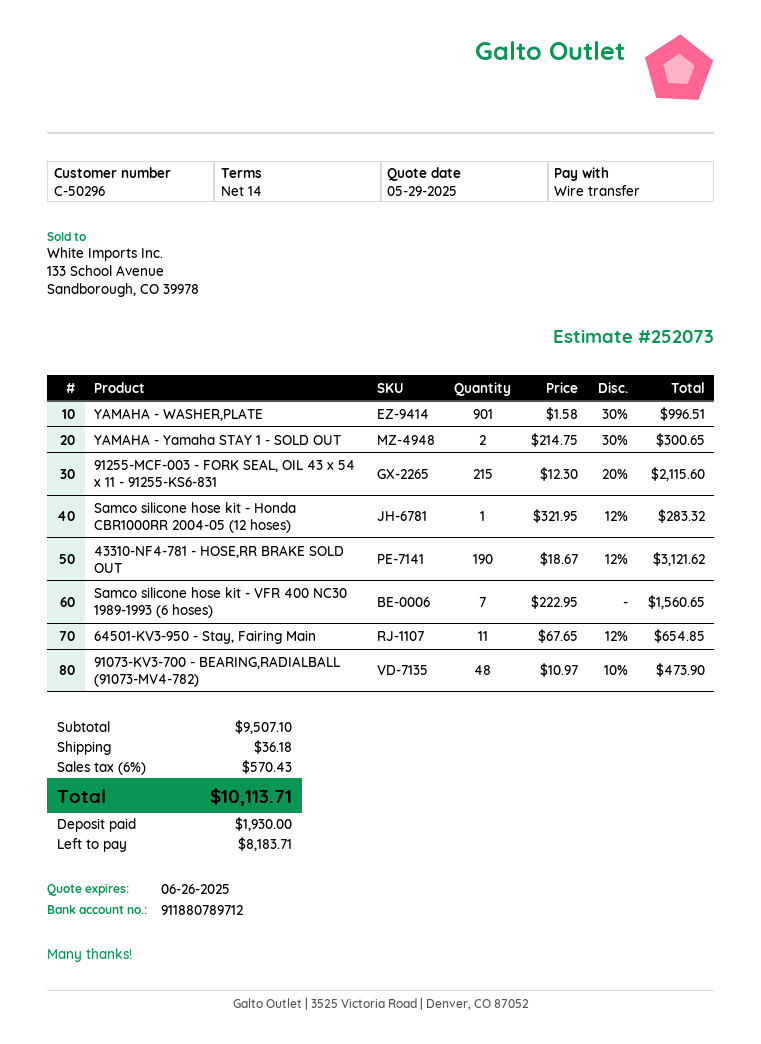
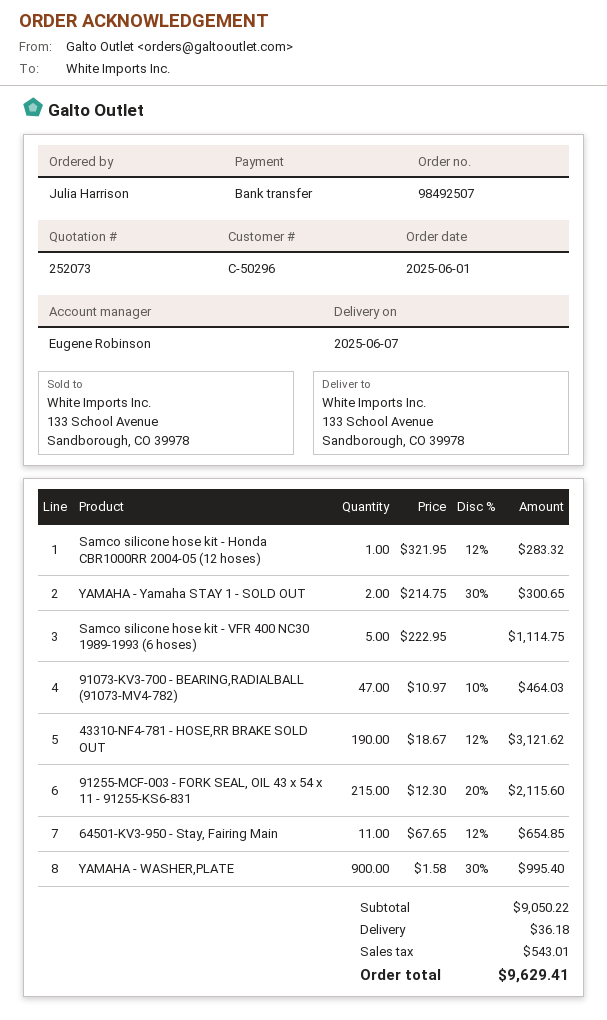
YAMAHA - WASHER,PLATE: 901 x 1.58 - 30% = 996.51 -> 900 x 1.58 - 30% = 995.40
Samco silicone hose kit - VFR 400 NC30 1989-1993 (6 hoses): 7 x 222.95 = 1560.65 -> 5 x 222.95 = 1114.75
91073-KV3-700 - BEARING,RADIALBALL (91073-MV4-782): 48 x 10.97 - 10% = 473.90 -> 47 x 10.97 - 10% = 464.03
subtotal: 9507.10 -> 9050.22
tax: 570.43 -> 543.01
total: 10113.71 -> 9629.41

